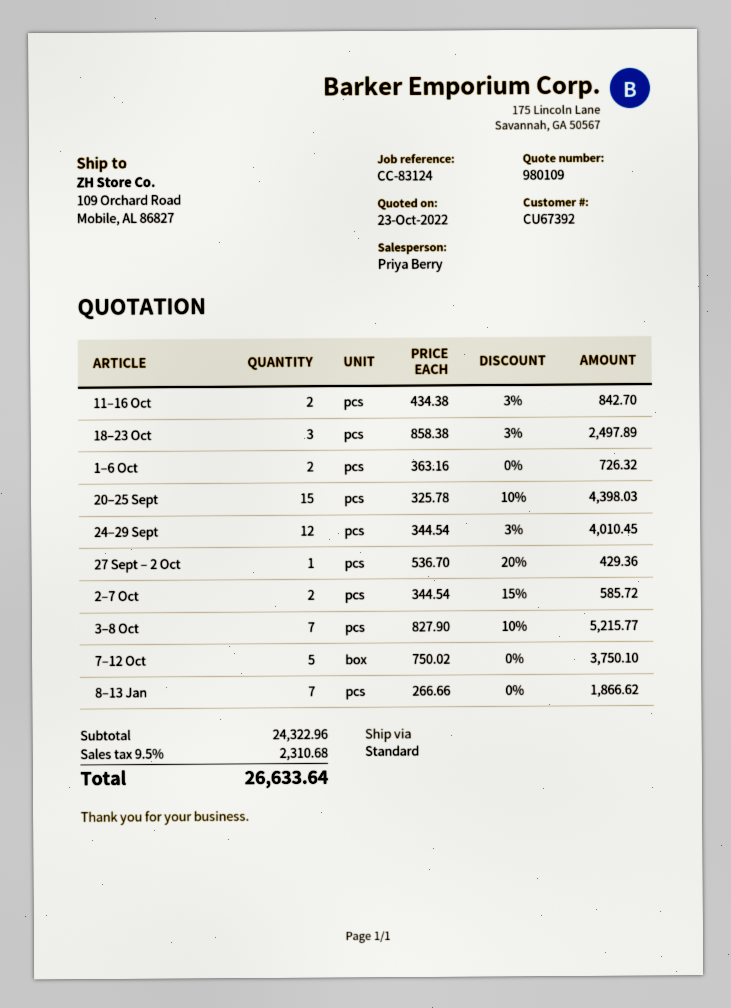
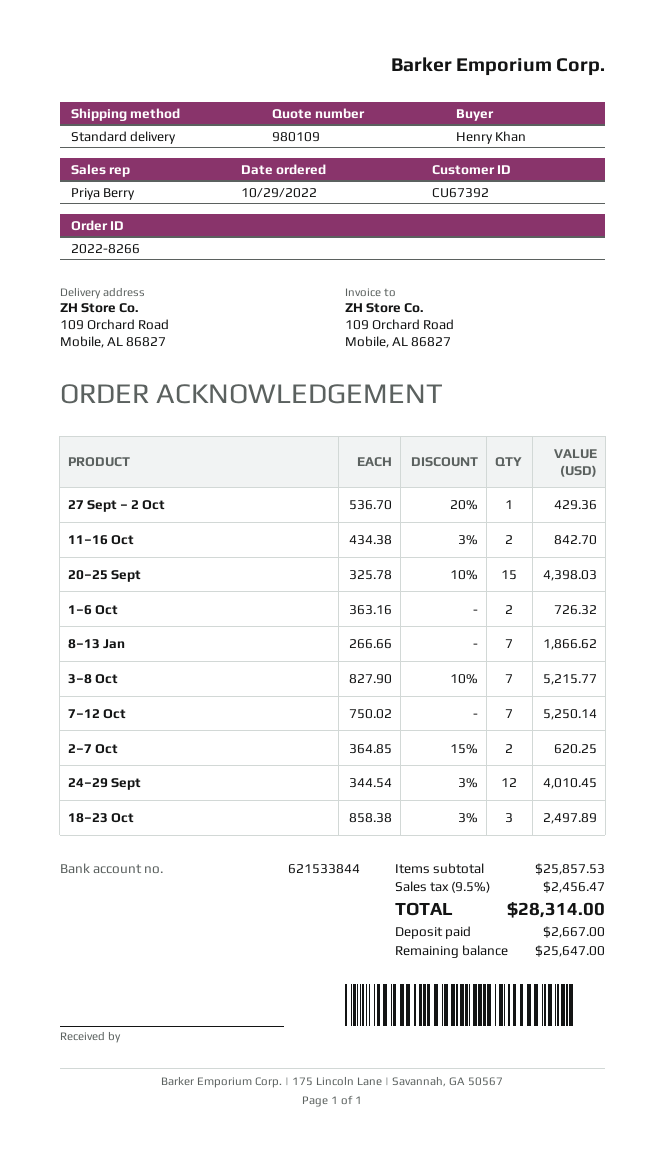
2–7 Oct: 2 x 344.54 - 15% = 585.72 -> 2 x 364.85 - 15% = 620.25
7–12 Oct: 5 x 750.02 = 3750.10 -> 7 x 750.02 = 5250.14
subtotal: 24322.96 -> 25857.53
tax: 9.5% = 2310.68 -> 9.5% = 2456.47
total: 26633.64 -> 28314.00

